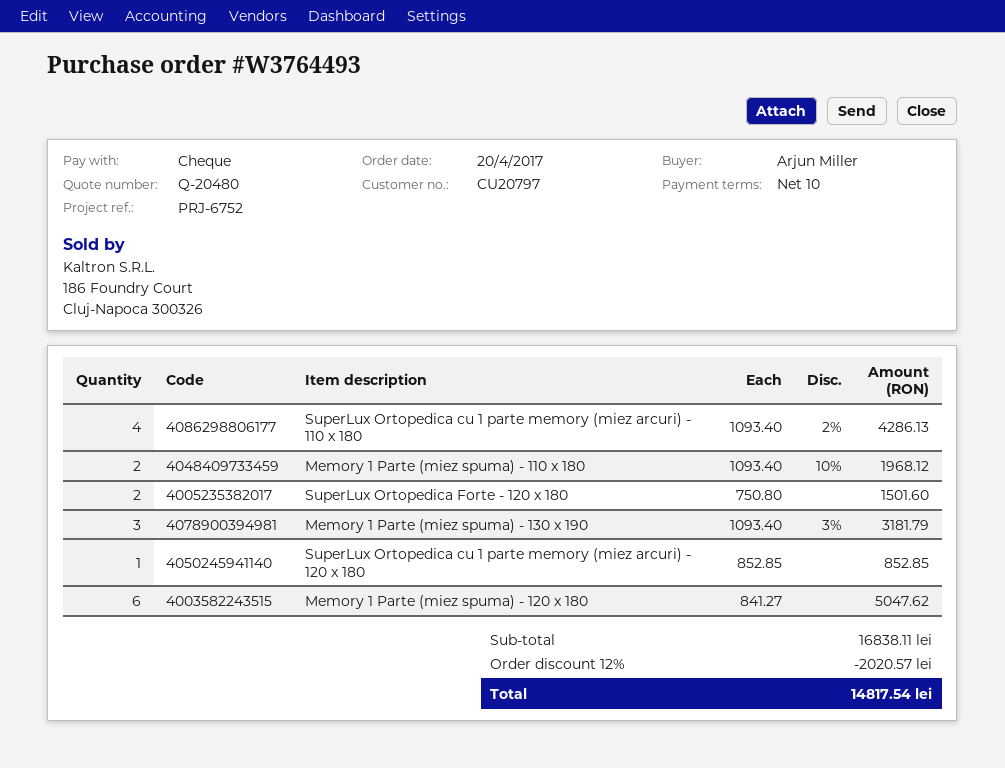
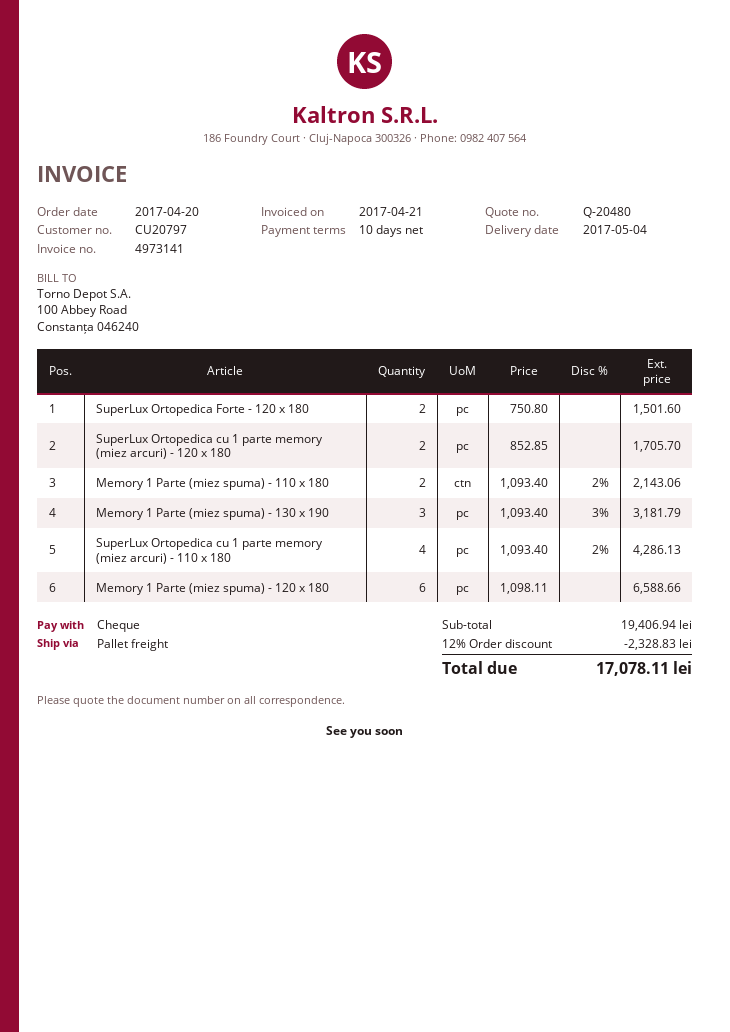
Memory 1 Parte (miez spuma) - 110 x 180: 2 x 1093.40 - 10% = 1968.12 -> 2 x 1093.40 - 2% = 2143.06
SuperLux Ortopedica cu 1 parte memory (miez arcuri) - 120 x 180: 1 x 852.85 = 852.85 -> 2 x 852.85 = 1705.70
Memory 1 Parte (miez spuma) - 120 x 180: 6 x 841.27 = 5047.62 -> 6 x 1098.11 = 6588.66
subtotal: 16838.11 -> 19406.94
discount: 12% = 2020.57 -> 12% = 2328.83
total: 14817.54 -> 17078.11

